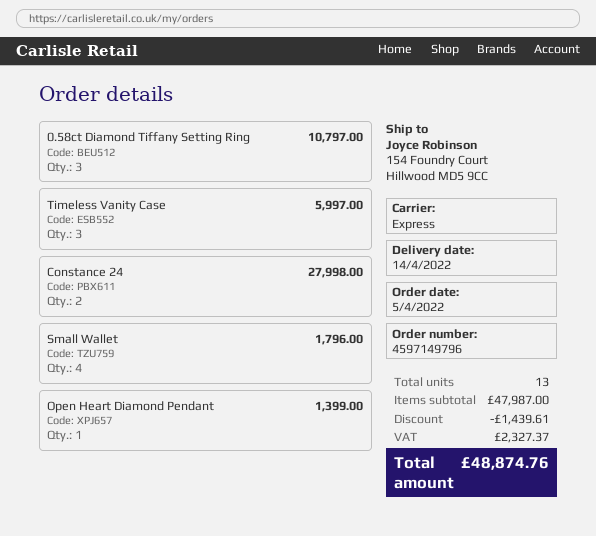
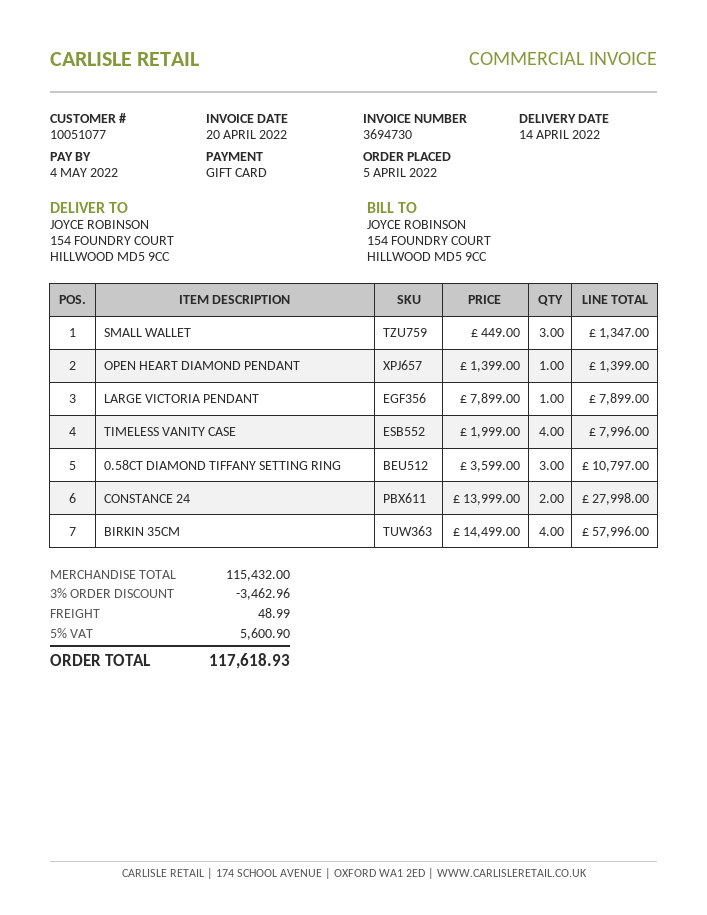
Timeless Vanity Case: 3 for 5997.00 -> 4 for 7996.00
Small Wallet: 4 for 1796.00 -> 3 for 1347.00
LARGE VICTORIA PENDANT: none -> 1 for 7899.00
BIRKIN 35CM: none -> 4 for 57996.00
subtotal: 47987.00 -> 115432.00
discount: 1439.61 -> 3462.96
shipping: none -> 48.99
tax: 2327.37 -> 5600.90
total: 48874.76 -> 117618.93

